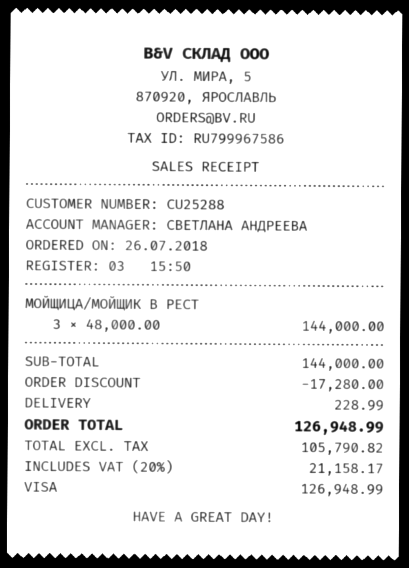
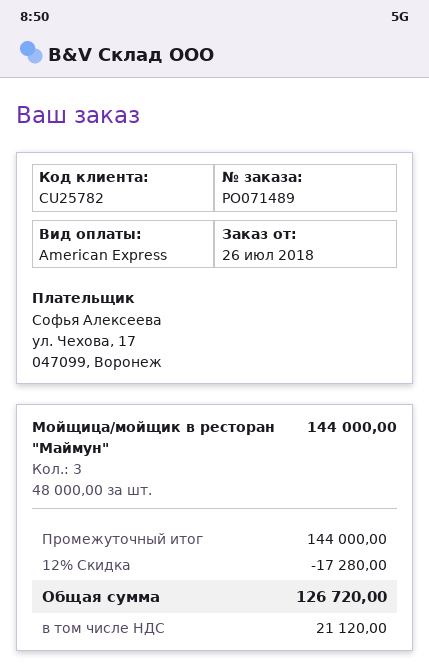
customer number: CU25288 -> CU25782
payment method: Visa -> American Express
shipping: 228.99 -> none
tax: 21158.17 -> 21120.00
total: 126948.99 -> 126720.00

